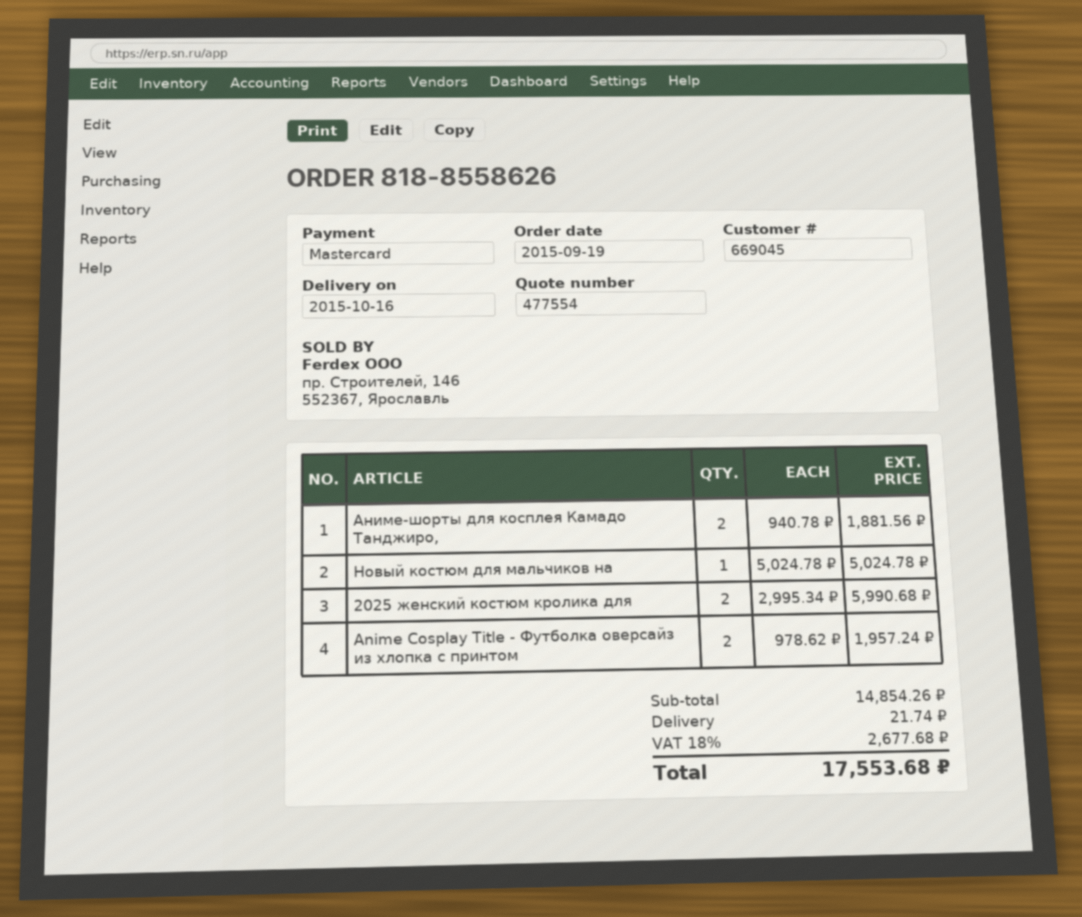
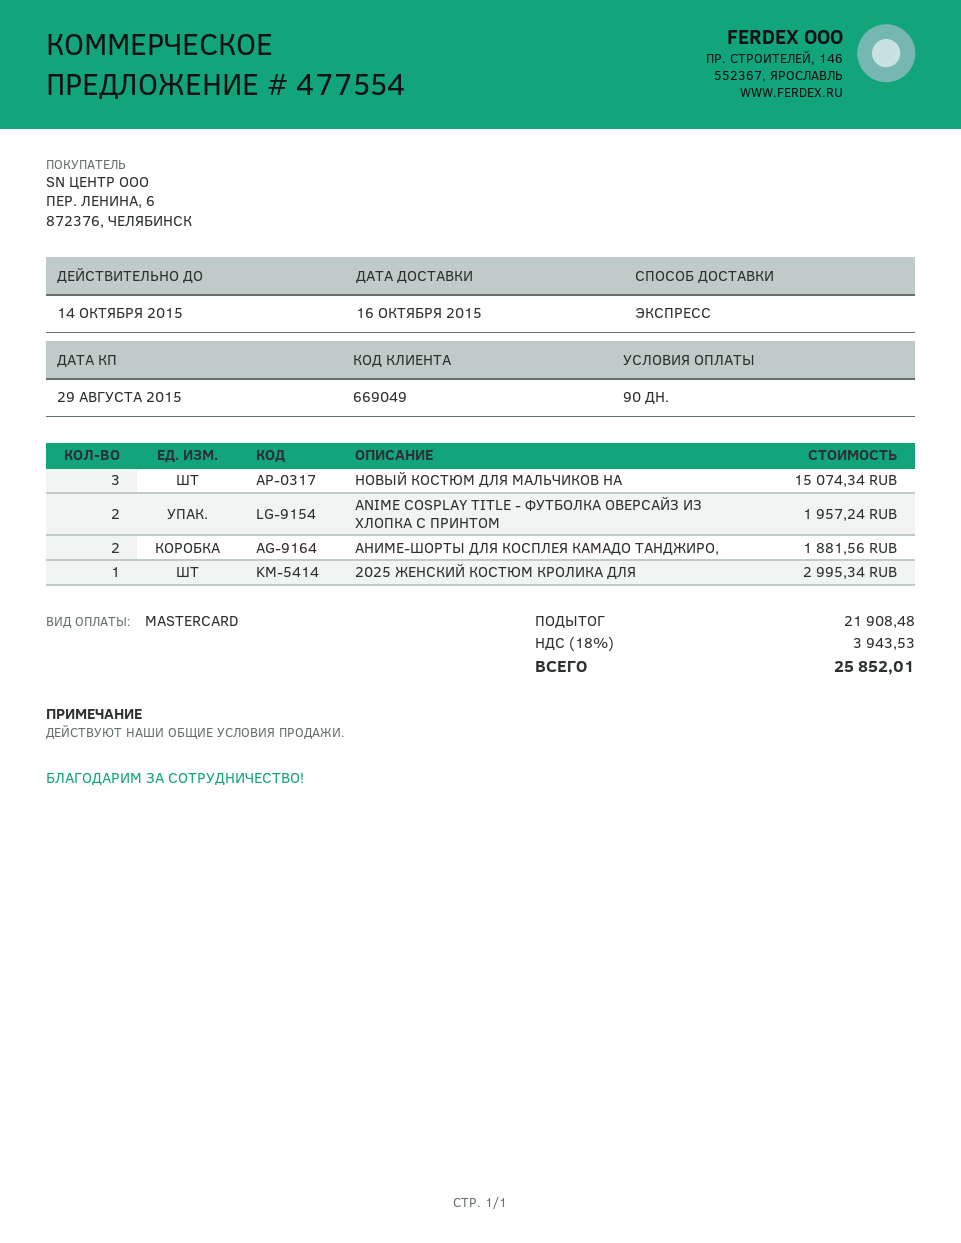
customer number: 669045 -> 669049
Новый костюм для мальчиков на: 1 for 5024.78 -> 3 for 15074.34
2025 женский костюм кролика для: 2 for 5990.68 -> 1 for 2995.34
subtotal: 14854.26 -> 21908.48
shipping: 21.74 -> none
tax: 18% = 2677.68 -> 18% = 3943.53
total: 17553.68 -> 25852.01

